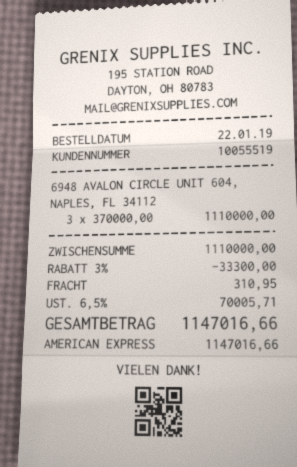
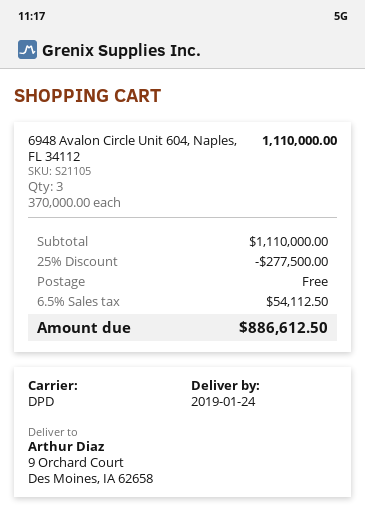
discount: 3% = 33300.00 -> 25% = 277500.00
shipping: 310.95 -> 0.00
tax: 6.5% = 70005.71 -> 6.5% = 54112.50
total: 1147016.66 -> 886612.50

